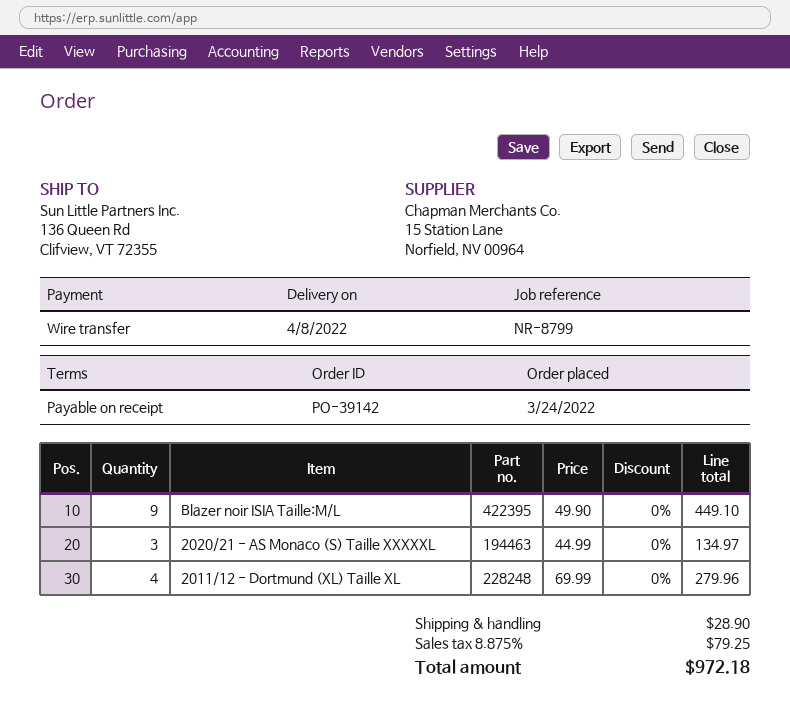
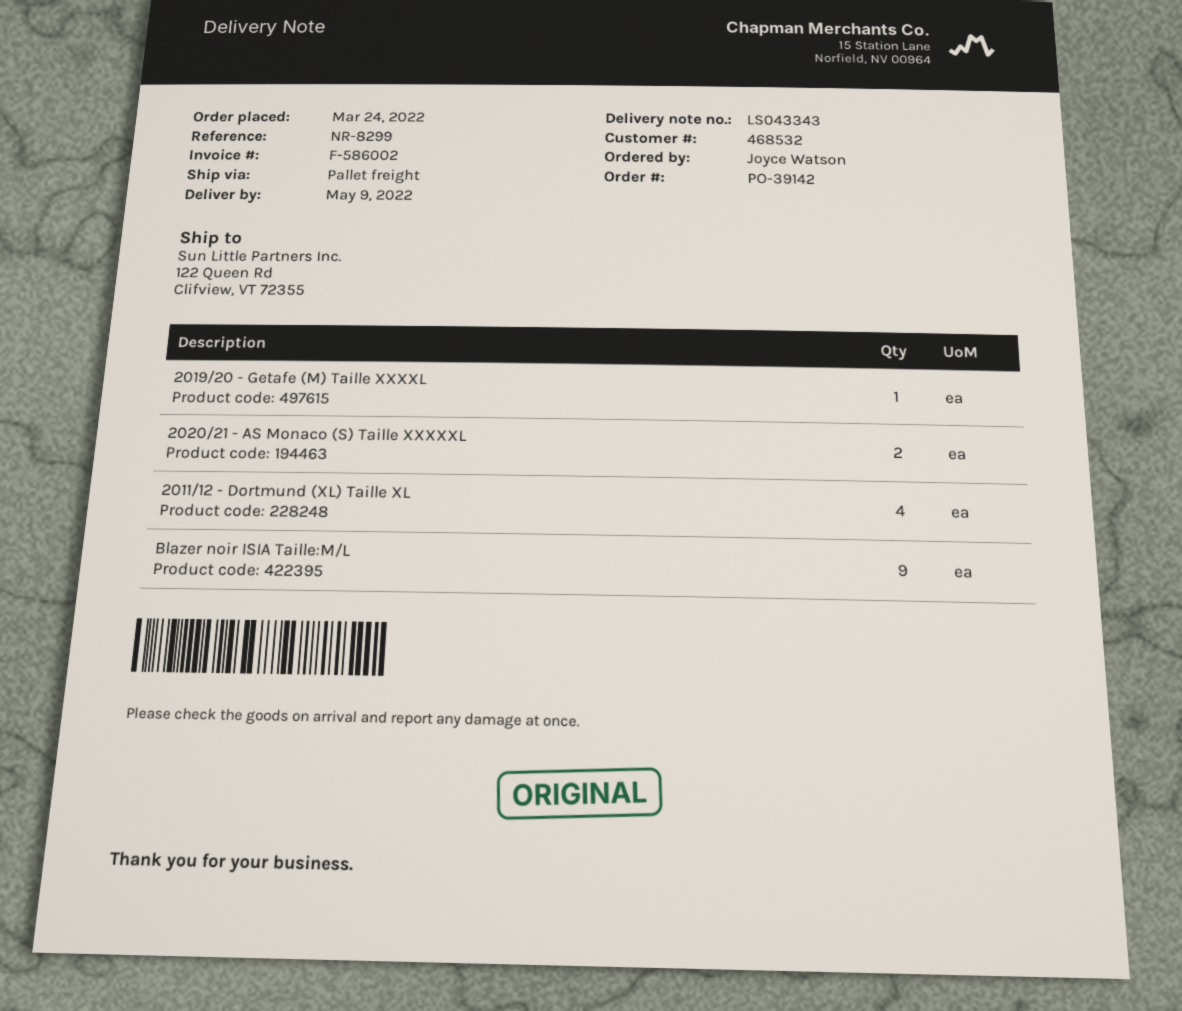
delivery date: 2022-04-08 -> 2022-05-09
reference: NR-8799 -> NR-8299
ship to: 136 Queen Rd, Clifview, VT 72355 -> 122 Queen Rd, Clifview, VT 72355
2020/21 - AS Monaco (S) Taille XXXXXL: 3 -> 2
2019/20 - Getafe (M) Taille XXXXL: none -> 1

